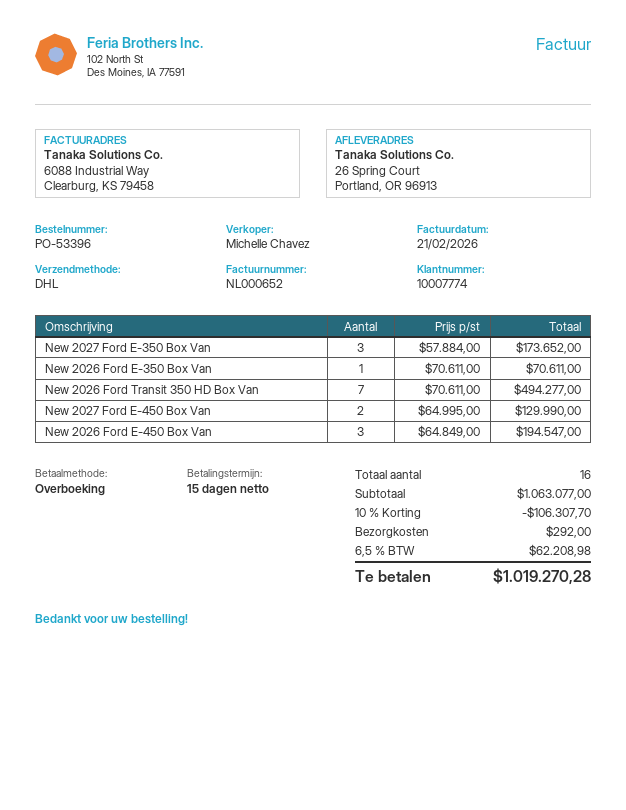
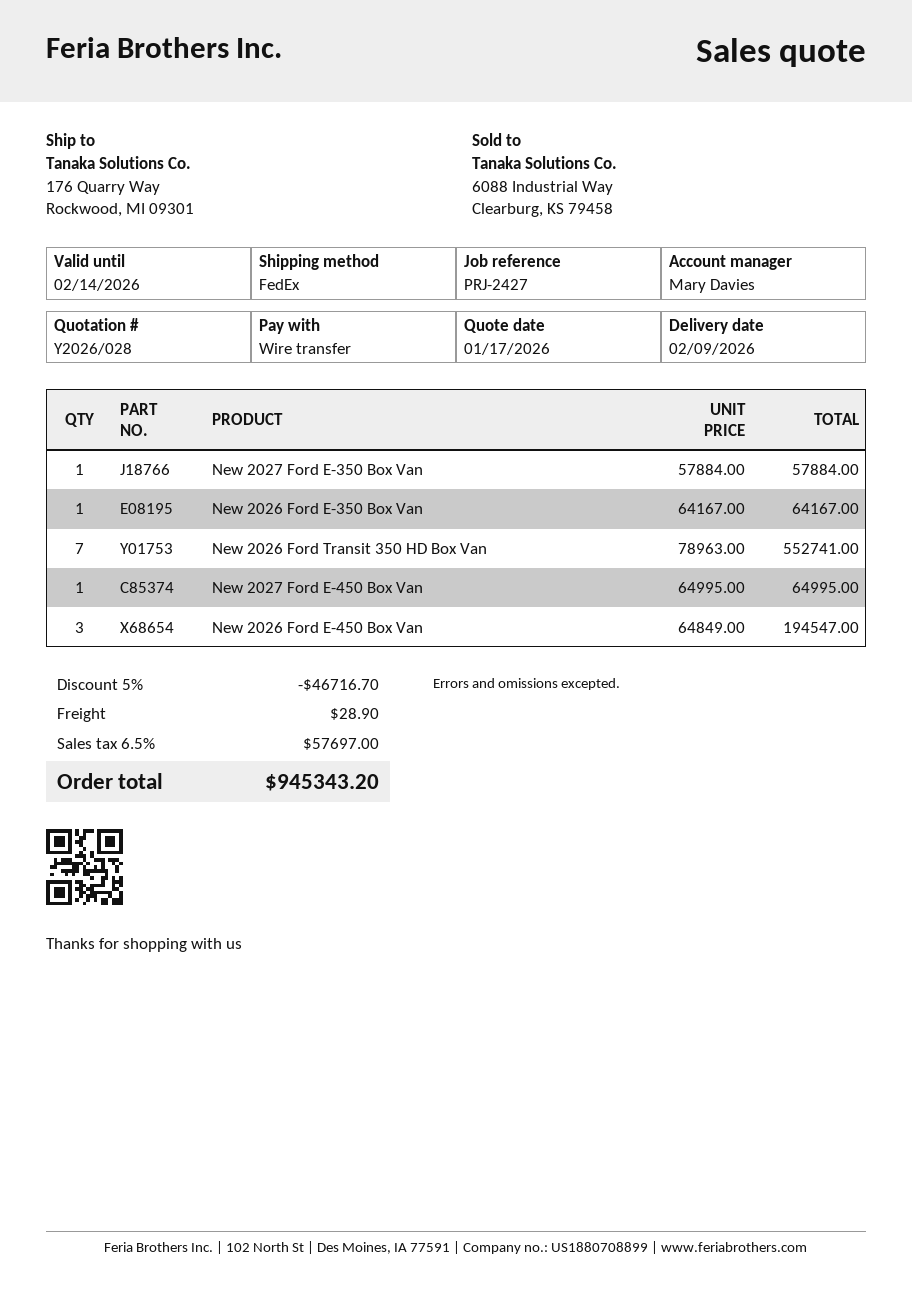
sales rep: Michelle Chavez -> Mary Davies
shipping method: DHL -> FedEx
ship to: 26 Spring Court, Portland, OR 96913 -> 176 Quarry Way, Rockwood, MI 09301
New 2027 Ford E-350 Box Van: 3 x 57884.00 = 173652.00 -> 1 x 57884.00 = 57884.00
New 2026 Ford E-350 Box Van: 1 x 70611.00 = 70611.00 -> 1 x 64167.00 = 64167.00
New 2026 Ford Transit 350 HD Box Van: 7 x 70611.00 = 494277.00 -> 7 x 78963.00 = 552741.00
New 2027 Ford E-450 Box Van: 2 x 64995.00 = 129990.00 -> 1 x 64995.00 = 64995.00
discount: 10% = 106307.70 -> 5% = 46716.70
shipping: 292.00 -> 28.90
tax: 6.5% = 62208.98 -> 6.5% = 57697.00
total: 1019270.28 -> 945343.20

